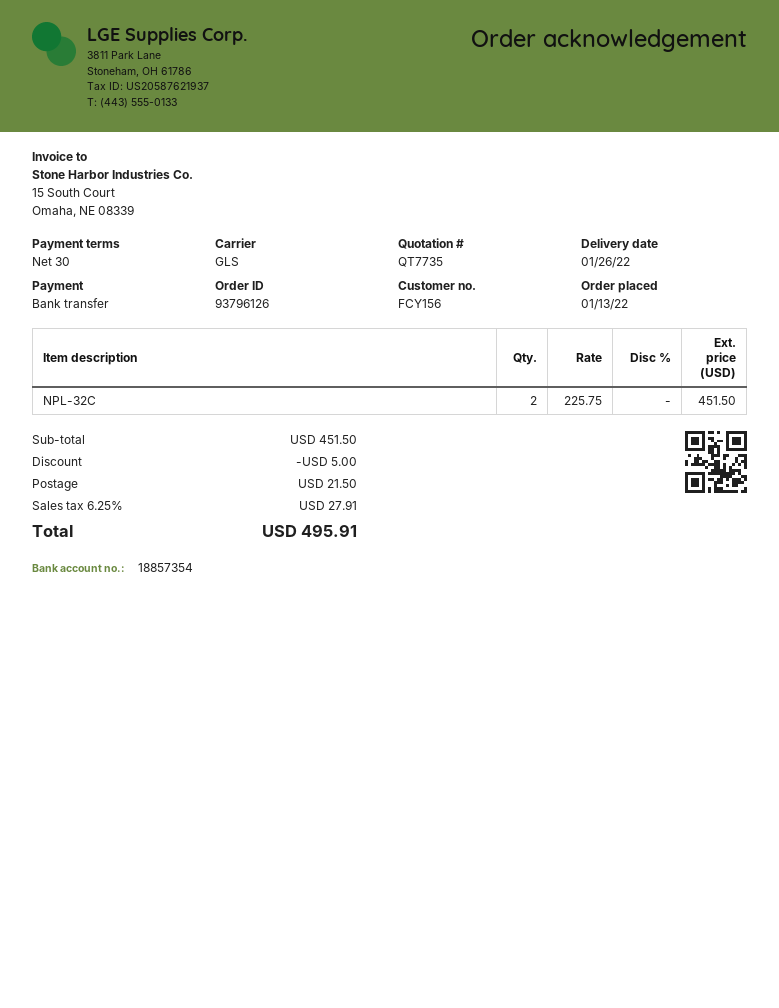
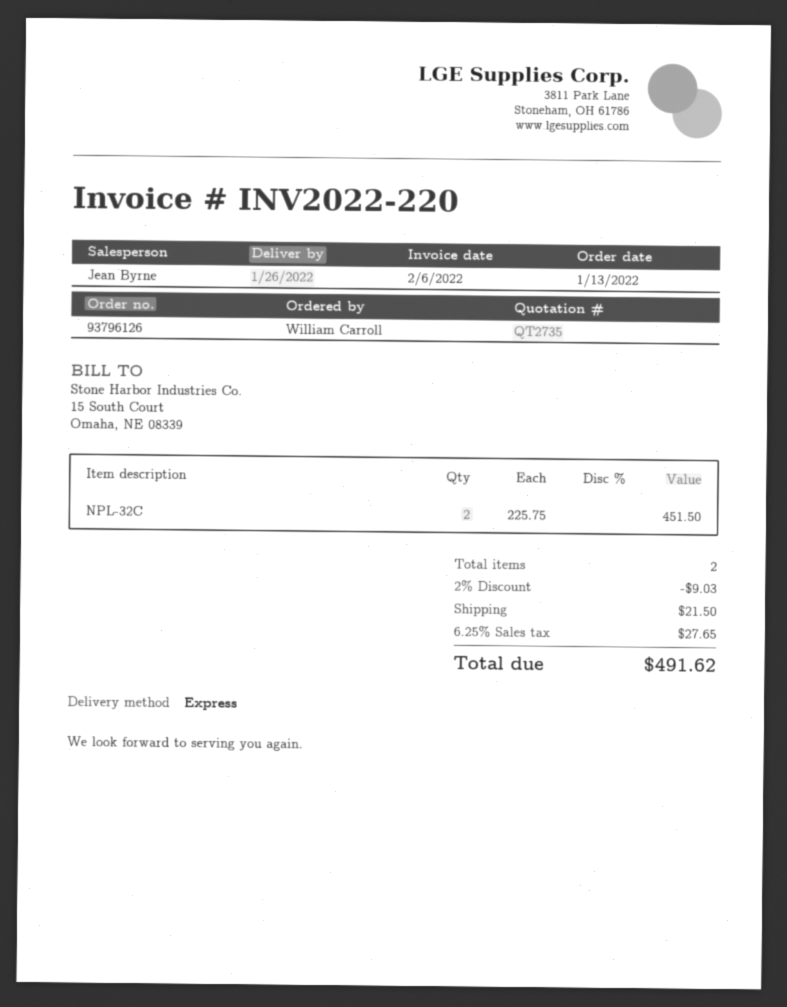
quote number: QT7735 -> QT2735
shipping method: GLS -> express
discount: 5.00 -> 9.03
tax: 6.25% = 27.91 -> 6.25% = 27.65
total: 495.91 -> 491.62

